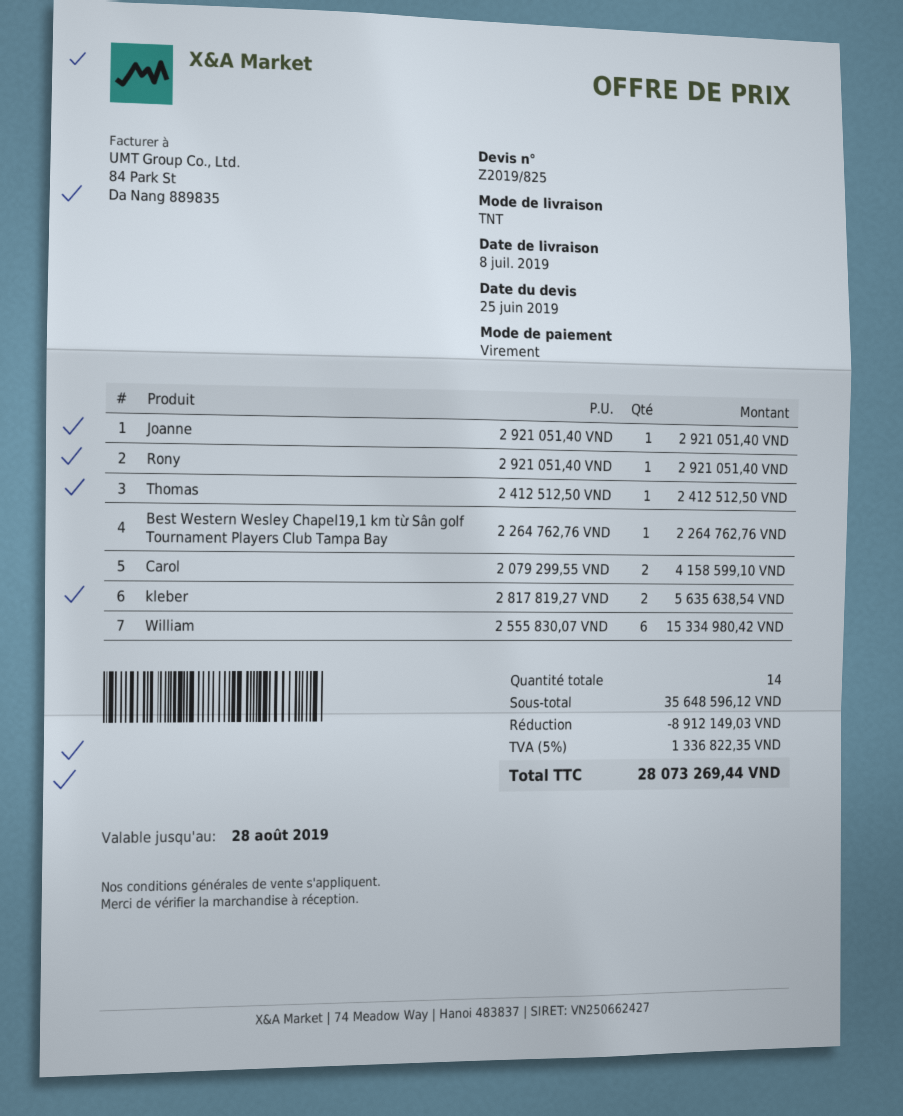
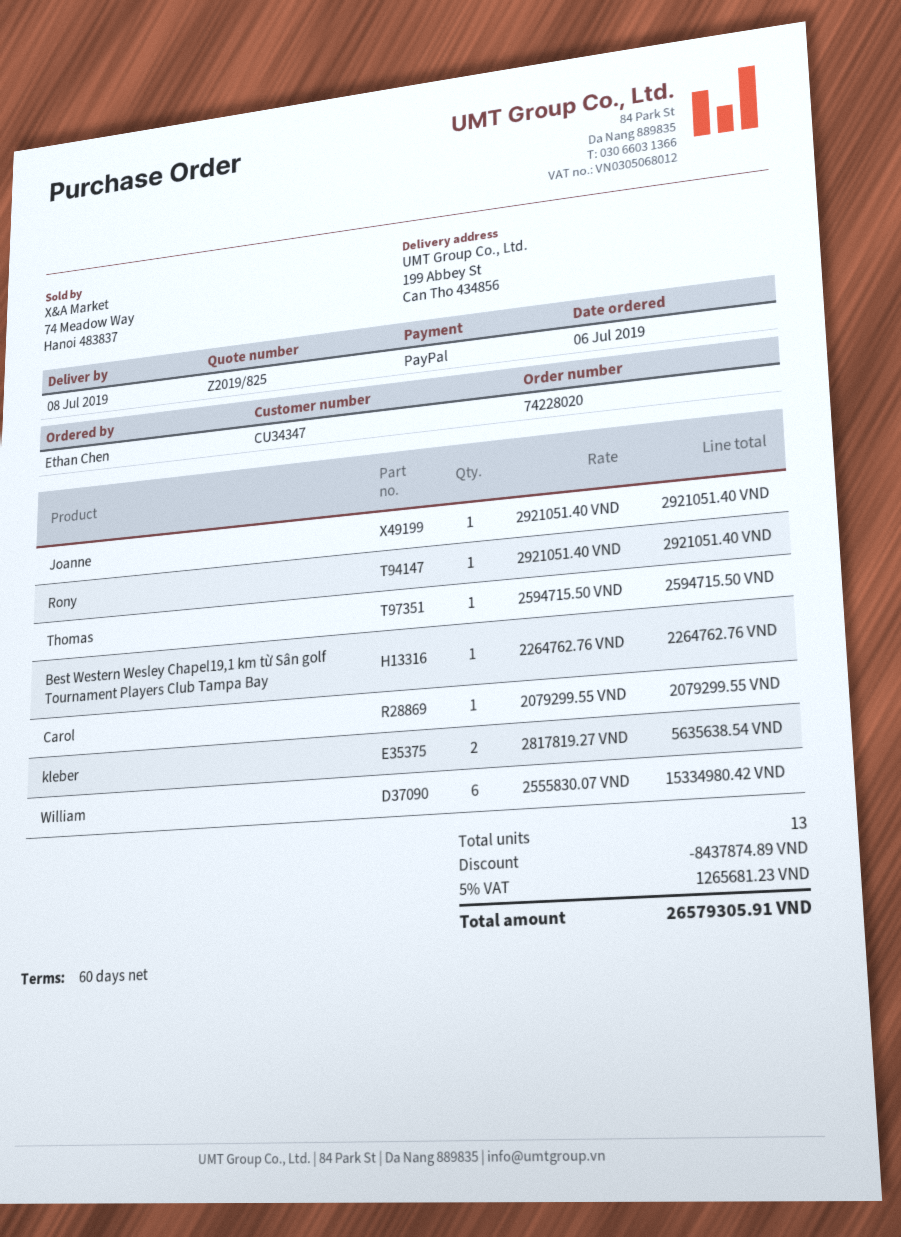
payment method: bank transfer -> PayPal
Thomas: 1 x 2412512.50 = 2412512.50 -> 1 x 2594715.50 = 2594715.50
Carol: 2 x 2079299.55 = 4158599.10 -> 1 x 2079299.55 = 2079299.55
total quantity: 14 -> 13
discount: 8912149.03 -> 8437874.89
tax: 5% = 1336822.35 -> 5% = 1265681.23
total: 28073269.44 -> 26579305.91

